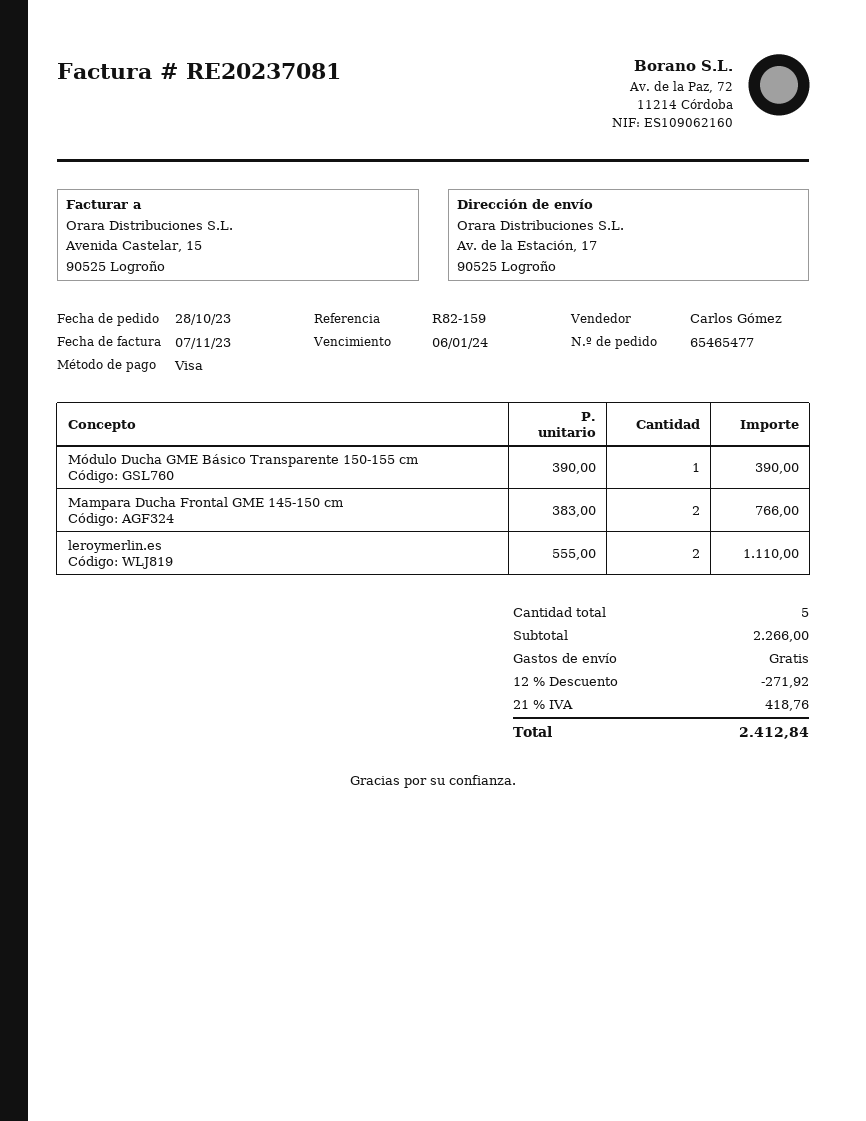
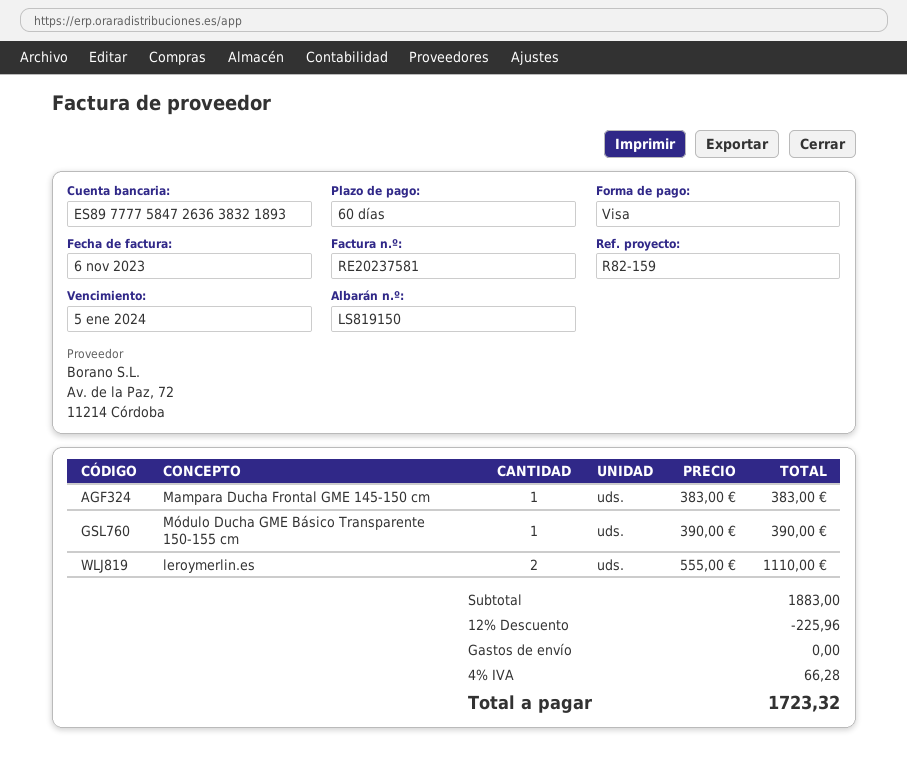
invoice number: RE20237081 -> RE20237581
invoice date: 2023-11-07 -> 2023-11-06
due date: 2024-01-06 -> 2024-01-05
Mampara Ducha Frontal GME 145-150 cm: 2 x 383.00 = 766.00 -> 1 x 383.00 = 383.00
subtotal: 2266.00 -> 1883.00
discount: 12% = 271.92 -> 12% = 225.96
tax: 21% = 418.76 -> 4% = 66.28
total: 2412.84 -> 1723.32

